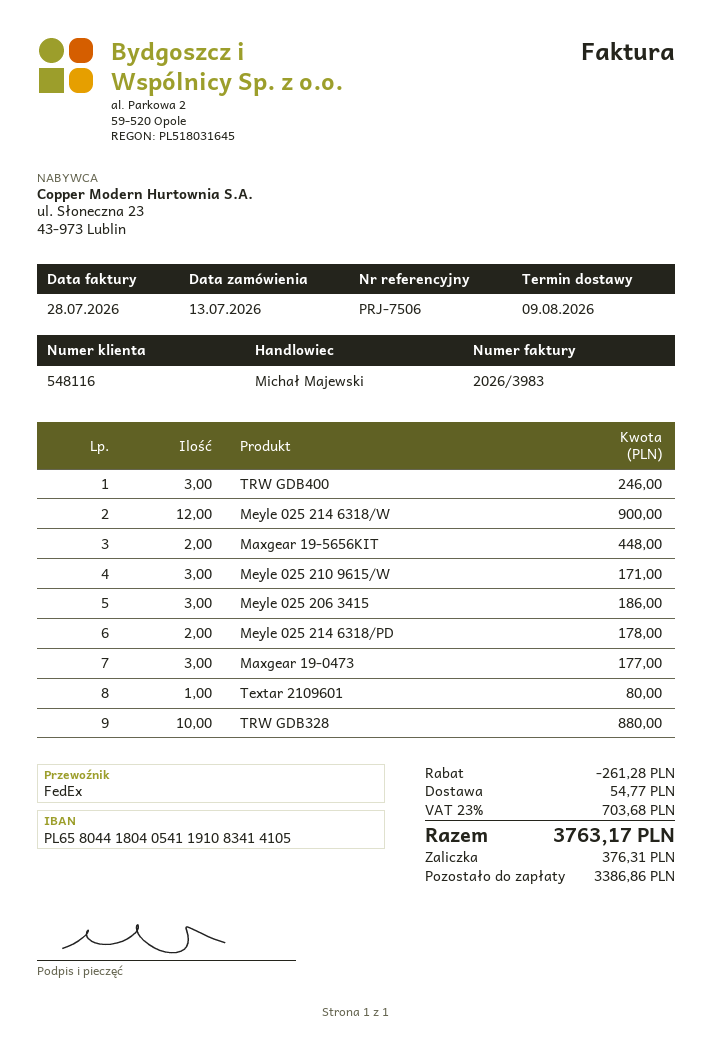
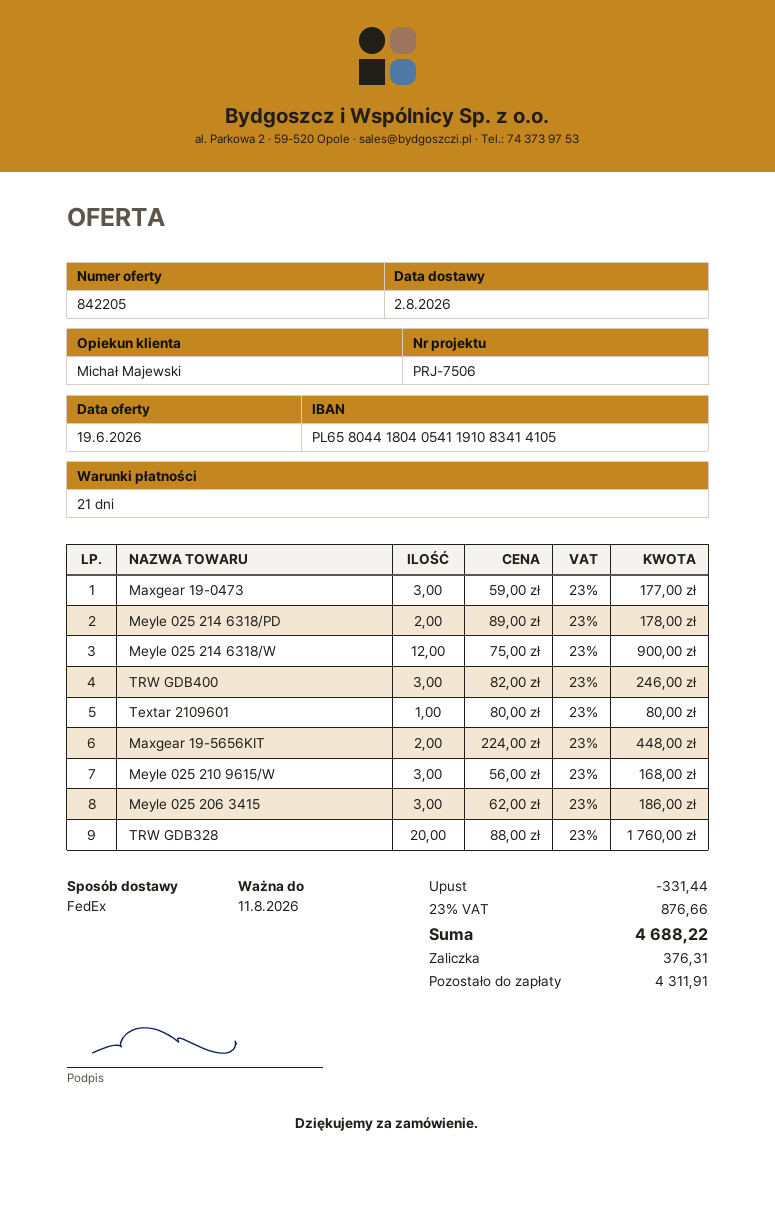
delivery date: 2026-08-09 -> 2026-08-02
Meyle 025 210 9615/W: 3 for 171.00 -> 3 for 168.00
TRW GDB328: 10 for 880.00 -> 20 for 1760.00
discount: 261.28 -> 331.44
shipping: 54.77 -> none
tax: 23% = 703.68 -> 23% = 876.66
total: 3763.17 -> 4688.22
balance: 3386.86 -> 4311.91

